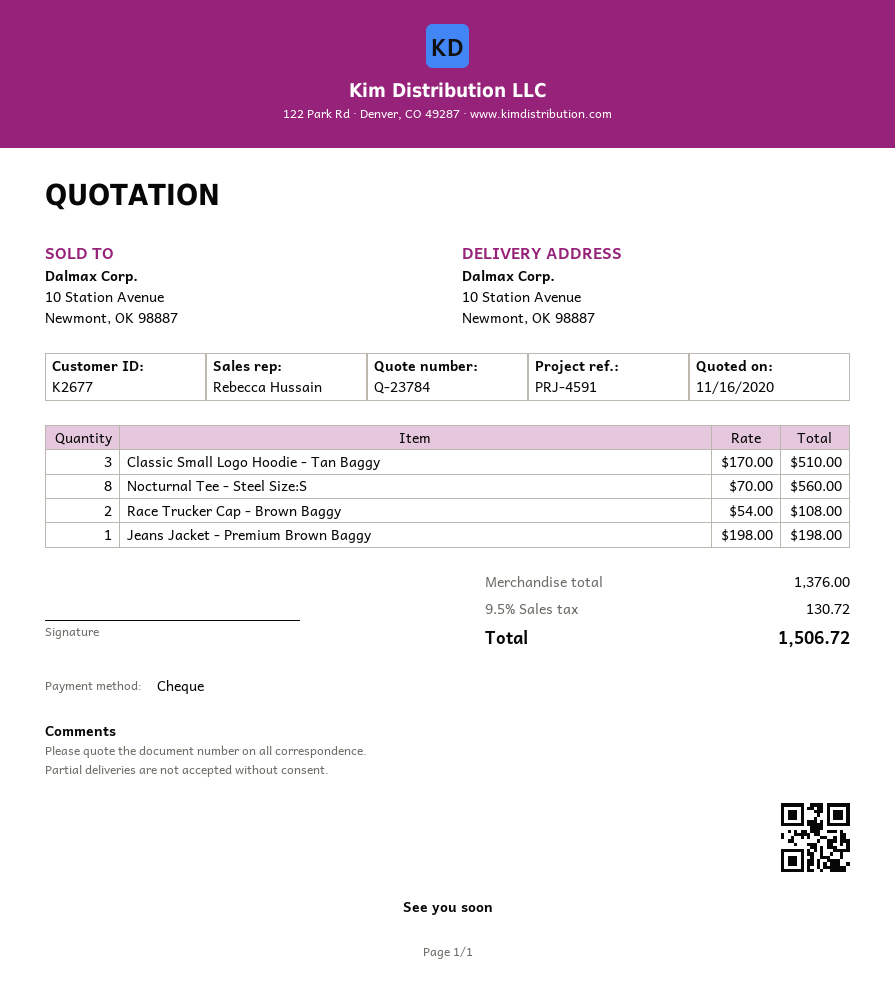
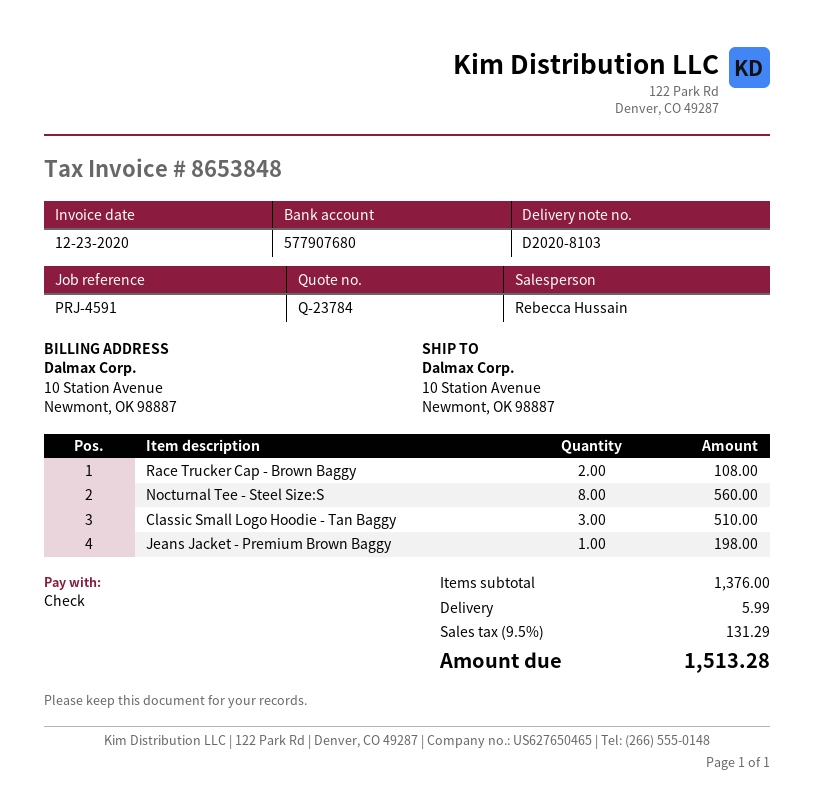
shipping: none -> 5.99
tax: 9.5% = 130.72 -> 9.5% = 131.29
total: 1506.72 -> 1513.28

